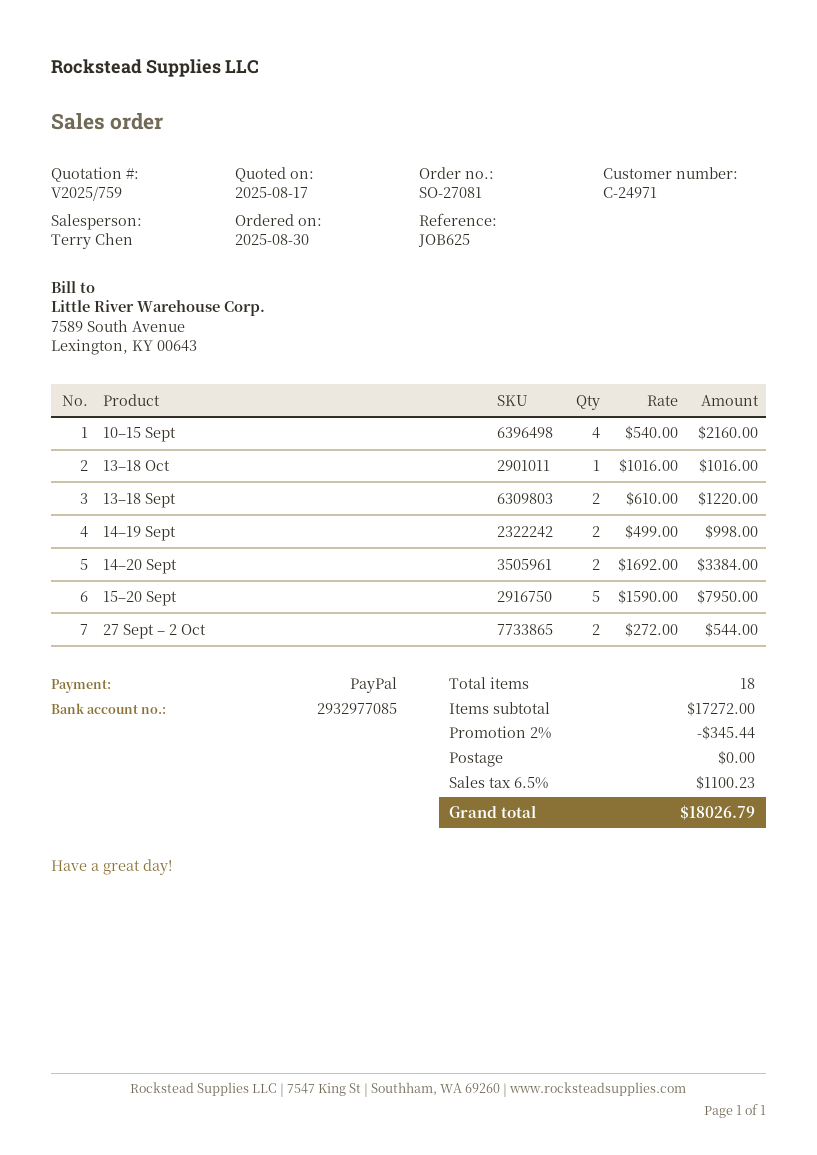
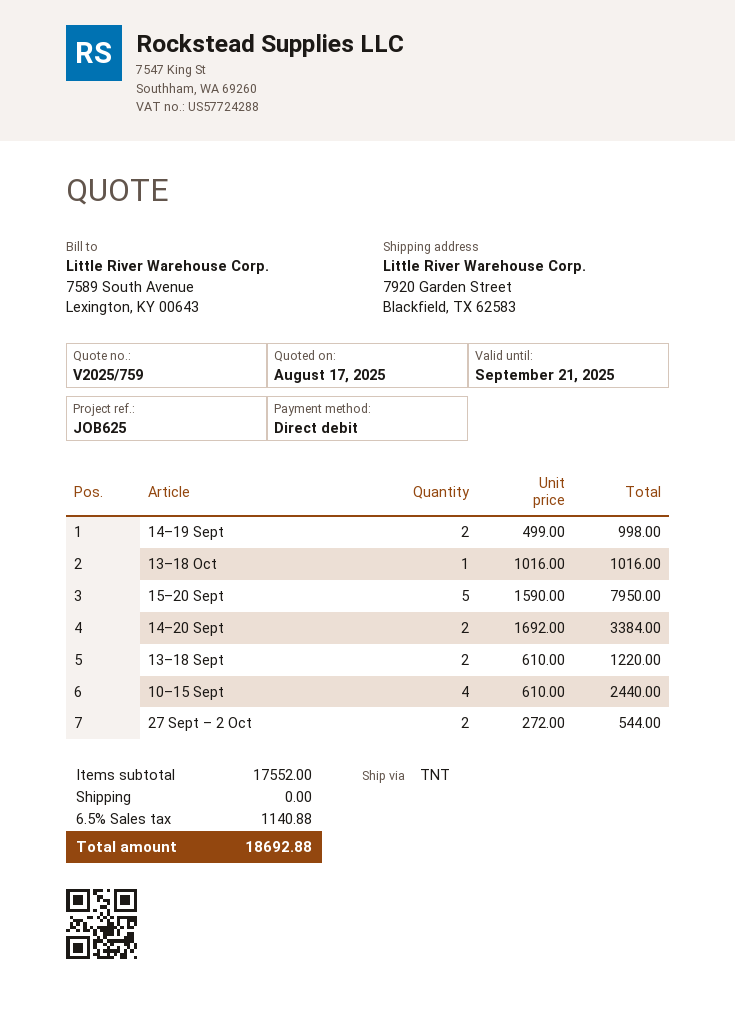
payment method: PayPal -> direct debit
10–15 Sept: 4 x 540.00 = 2160.00 -> 4 x 610.00 = 2440.00
subtotal: 17272.00 -> 17552.00
discount: 2% = 345.44 -> none
tax: 6.5% = 1100.23 -> 6.5% = 1140.88
total: 18026.79 -> 18692.88

